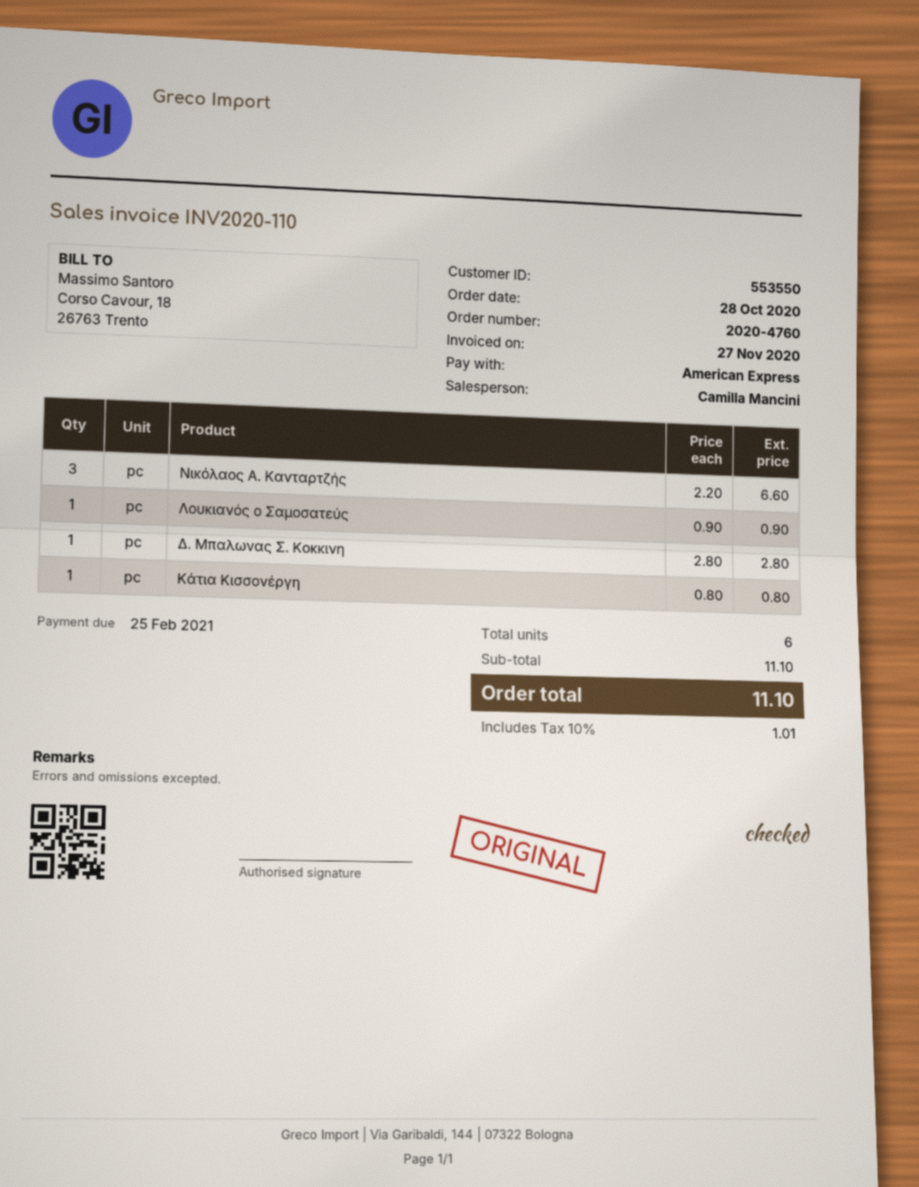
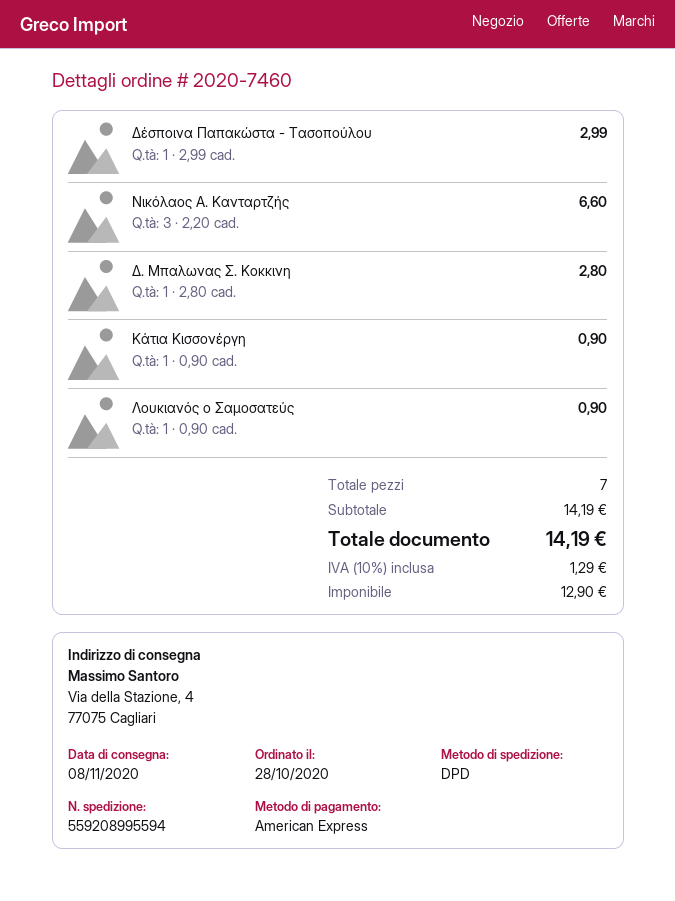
order number: 2020-4760 -> 2020-7460
Κάτια Κισσονέργη: 1 x 0.80 = 0.80 -> 1 x 0.90 = 0.90
Δέσποινα Παπακώστα - Τασοπούλου: none -> 1 x 2.99 = 2.99
total quantity: 6 -> 7
subtotal: 11.10 -> 14.19
tax: 10% = 1.01 -> 10% = 1.29
total: 11.10 -> 14.19

